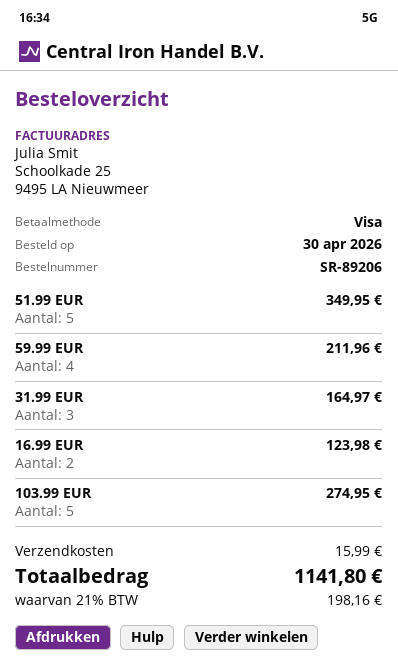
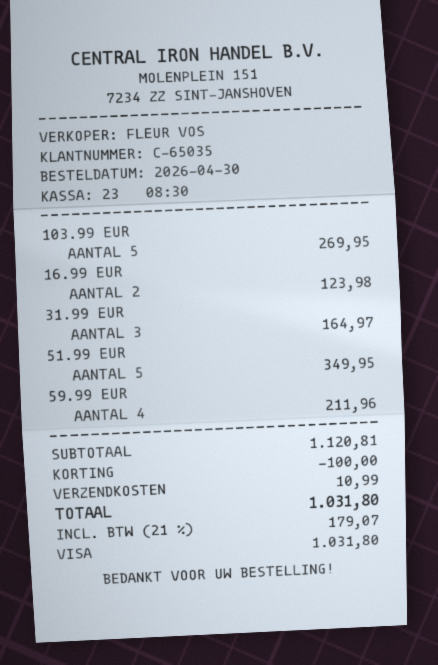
103.99 EUR: 5 for 274.95 -> 5 for 269.95
discount: none -> 100.00
shipping: 15.99 -> 10.99
tax: 21% = 198.16 -> 21% = 179.07
total: 1141.80 -> 1031.80

